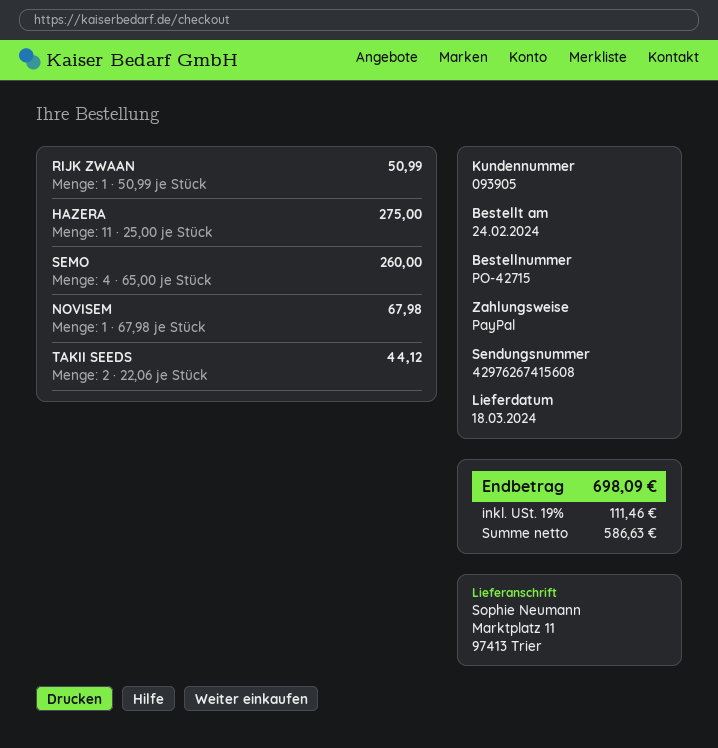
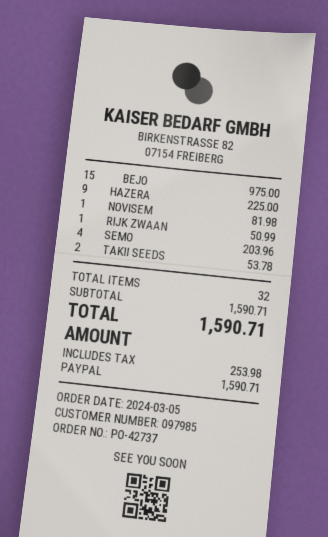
order number: PO-42715 -> PO-42737
order date: 2024-02-24 -> 2024-03-05
customer number: 093905 -> 097985
HAZERA: 11 for 275.00 -> 9 for 225.00
SEMO: 4 for 260.00 -> 4 for 203.96
NOVISEM: 1 for 67.98 -> 1 for 81.98
TAKII SEEDS: 2 for 44.12 -> 2 for 53.78
BEJO: none -> 15 for 975.00
tax: 111.46 -> 253.98
total: 698.09 -> 1590.71

